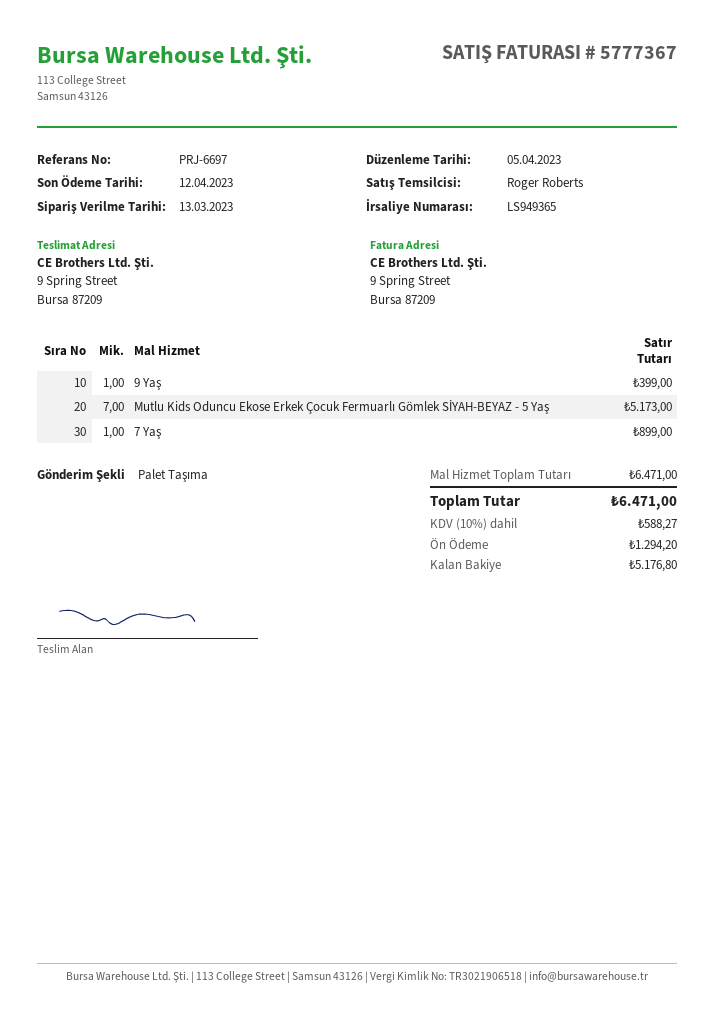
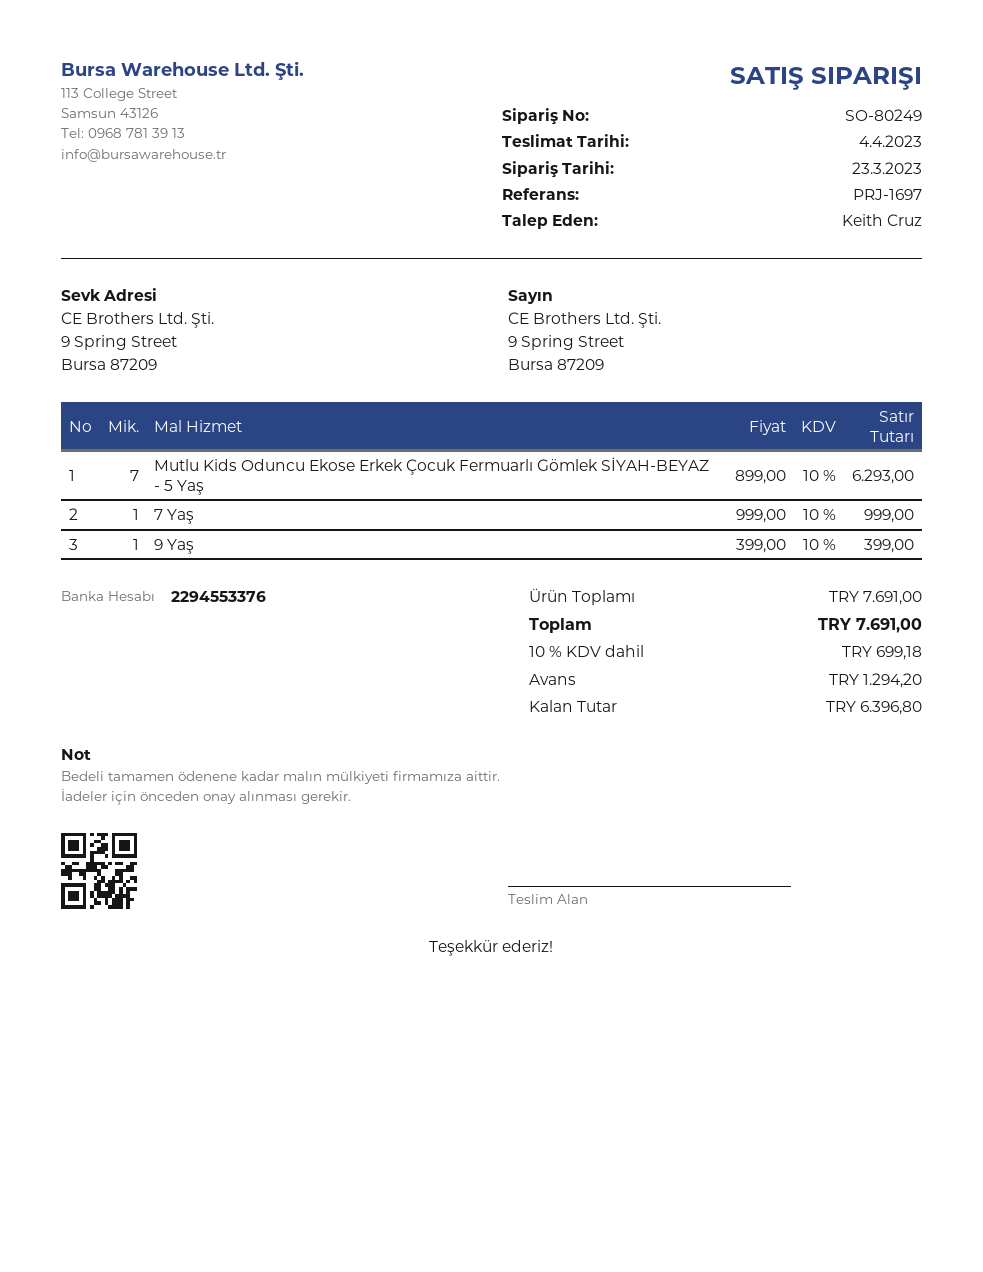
order date: 2023-03-13 -> 2023-03-23
reference: PRJ-6697 -> PRJ-1697
Mutlu Kids Oduncu Ekose Erkek Çocuk Fermuarlı Gömlek SİYAH-BEYAZ - 5 Yaş: 7 for 5173.00 -> 7 for 6293.00
7 Yaş: 1 for 899.00 -> 1 for 999.00
subtotal: 6471.00 -> 7691.00
tax: 10% = 588.27 -> 10% = 699.18
total: 6471.00 -> 7691.00
balance: 5176.80 -> 6396.80

